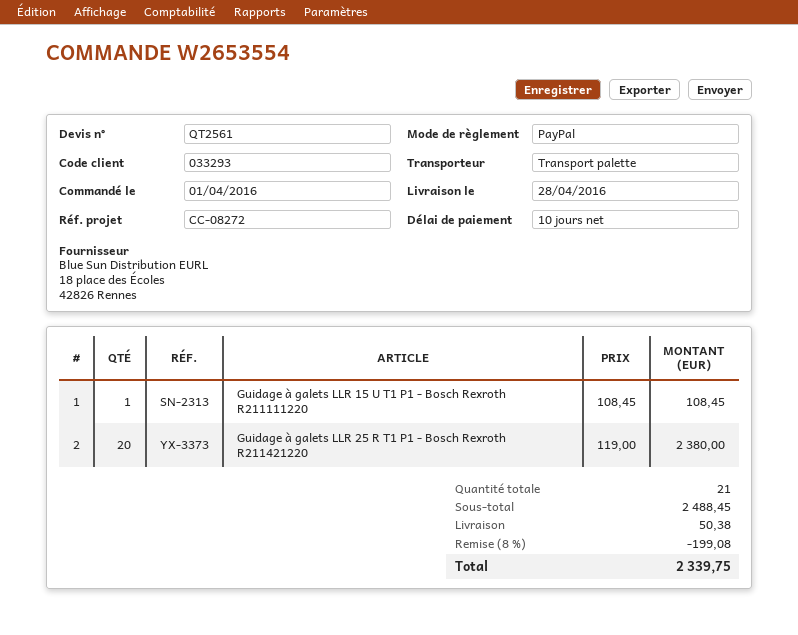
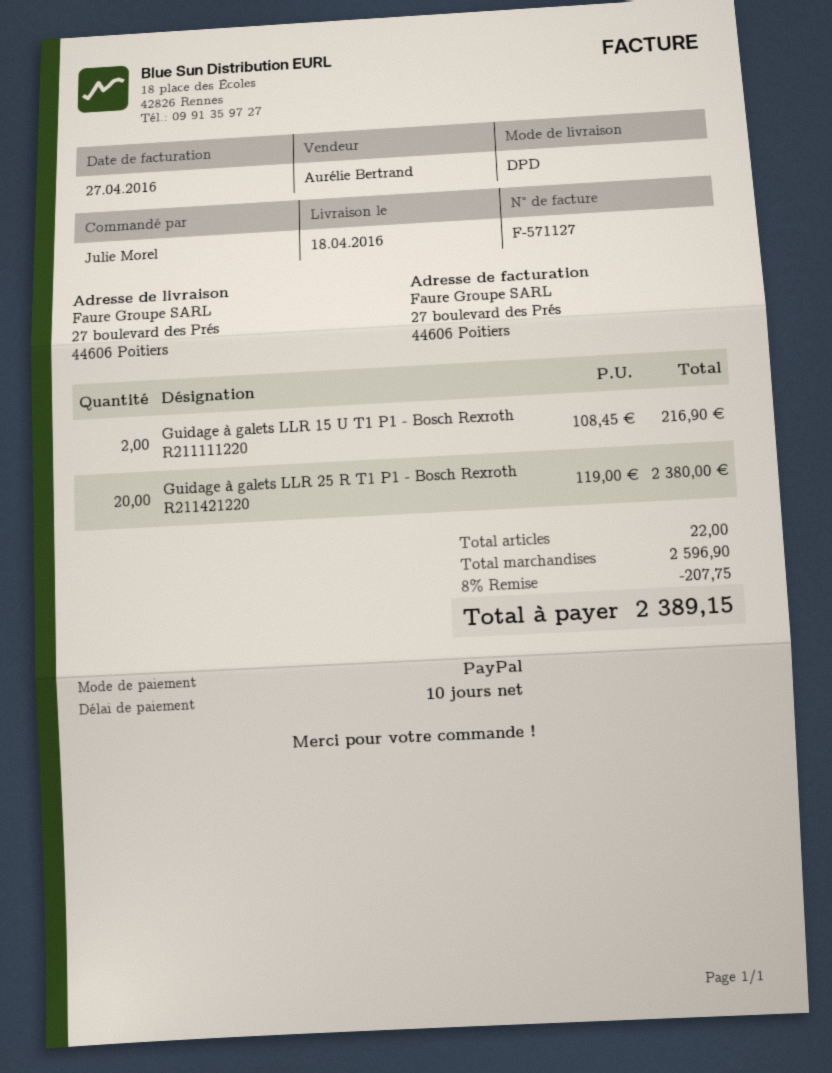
delivery date: 2016-04-28 -> 2016-04-18
shipping method: pallet freight -> DPD
Guidage à galets LLR 15 U T1 P1 - Bosch Rexroth R211111220: 1 x 108.45 = 108.45 -> 2 x 108.45 = 216.90
total quantity: 21 -> 22
subtotal: 2488.45 -> 2596.90
discount: 8% = 199.08 -> 8% = 207.75
shipping: 50.38 -> none
total: 2339.75 -> 2389.15

